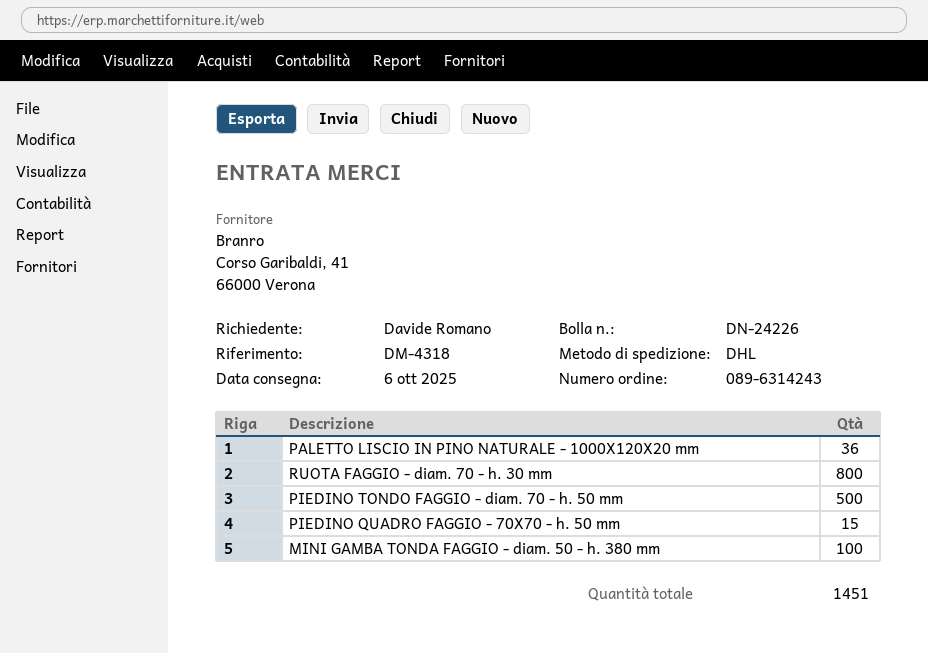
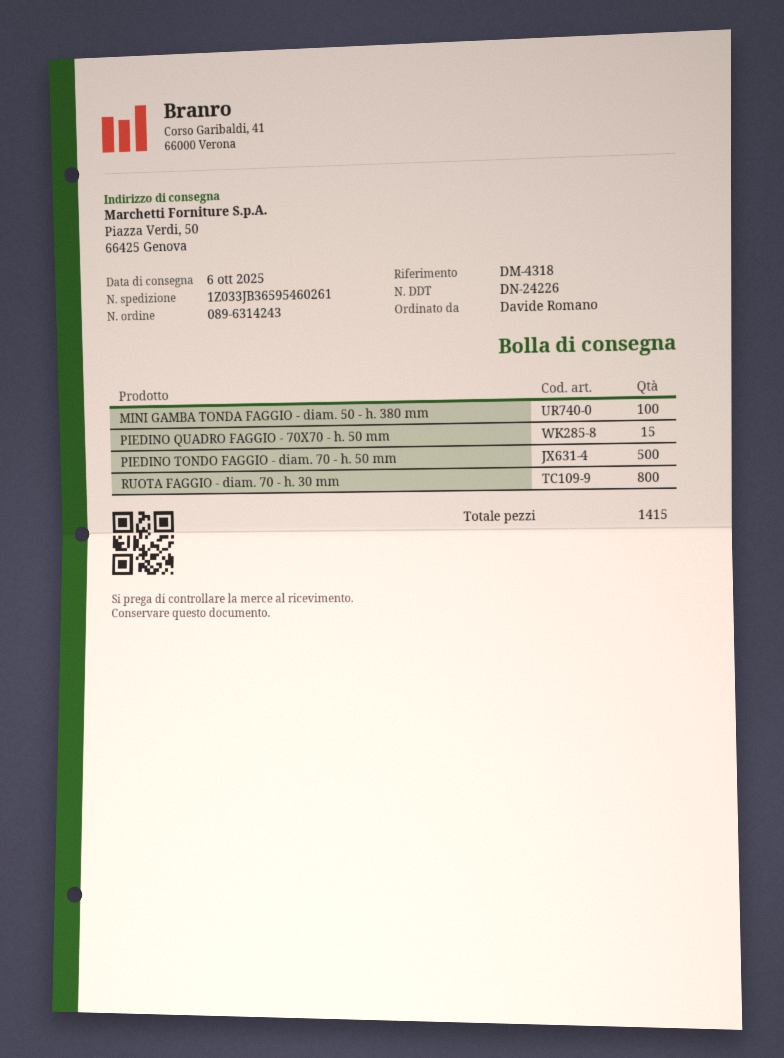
PALETTO LISCIO IN PINO NATURALE - 1000X120X20 mm: 36 -> none
total quantity: 1451 -> 1415

